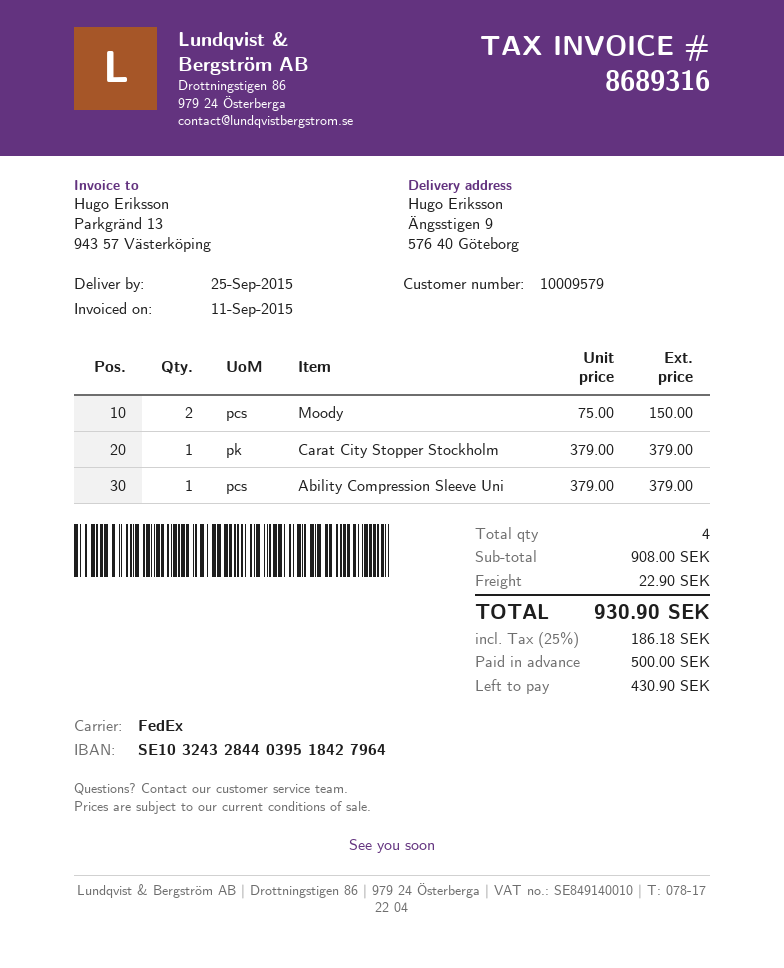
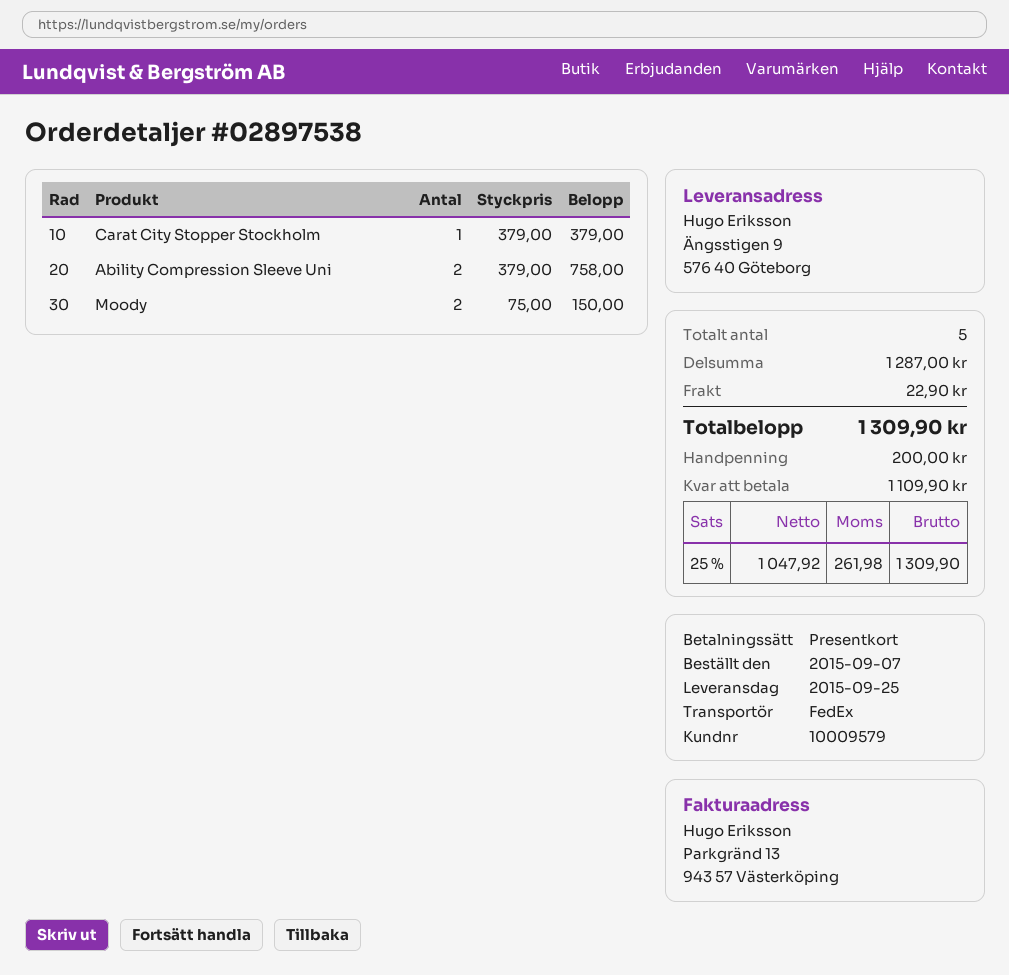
Ability Compression Sleeve Uni: 1 x 379.00 = 379.00 -> 2 x 379.00 = 758.00
total quantity: 4 -> 5
subtotal: 908.00 -> 1287.00
tax: 25% = 186.18 -> 25% = 261.98
total: 930.90 -> 1309.90
deposit: 500.00 -> 200.00
balance: 430.90 -> 1109.90

